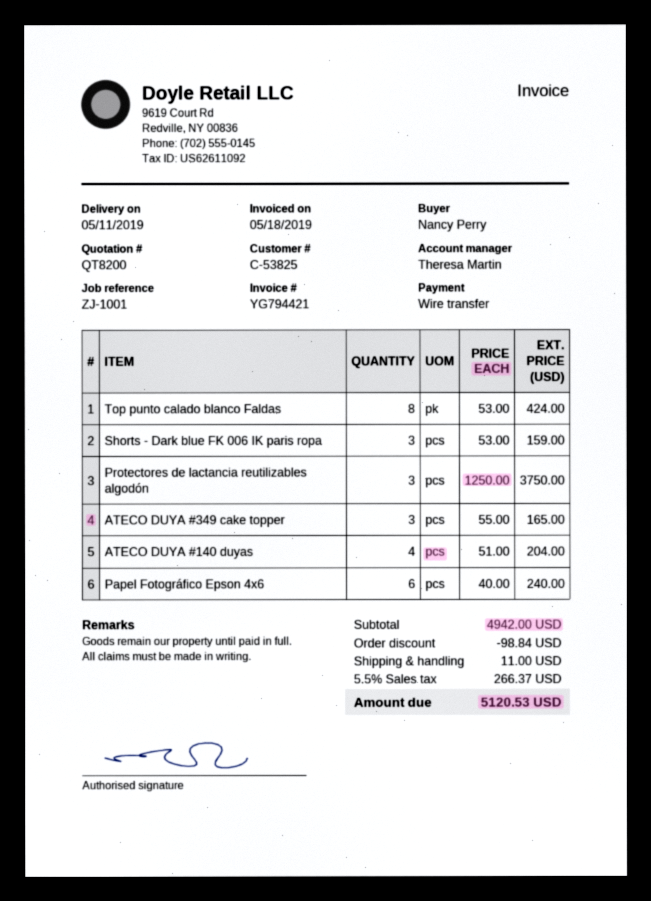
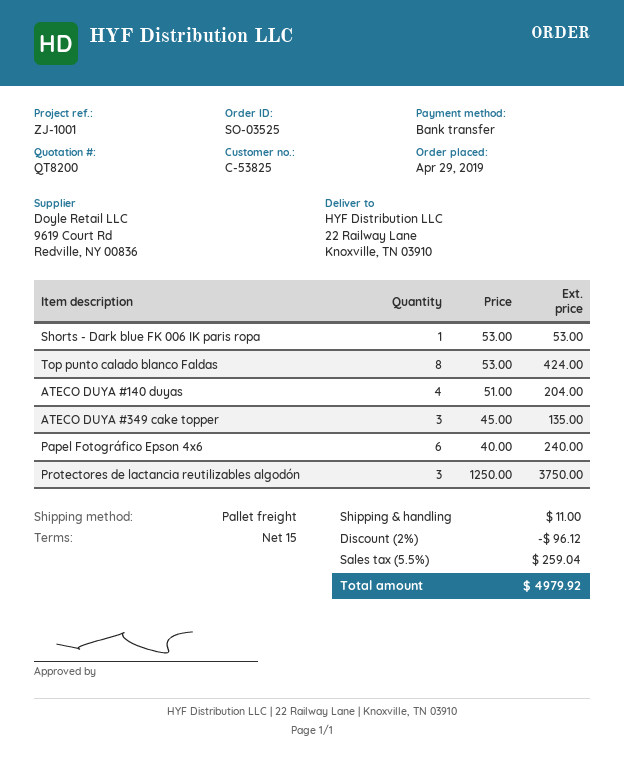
Shorts - Dark blue FK 006 IK paris ropa: 3 x 53.00 = 159.00 -> 1 x 53.00 = 53.00
ATECO DUYA #349 cake topper: 3 x 55.00 = 165.00 -> 3 x 45.00 = 135.00
discount: 98.84 -> 96.12
tax: 5.5% = 266.37 -> 5.5% = 259.04
total: 5120.53 -> 4979.92

